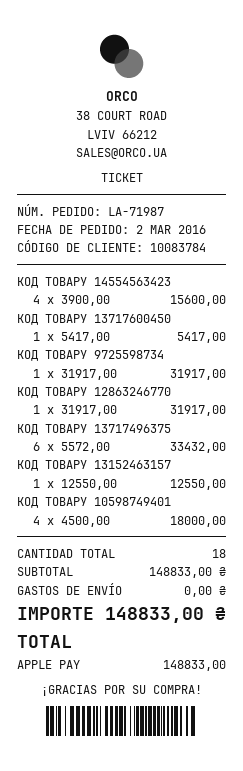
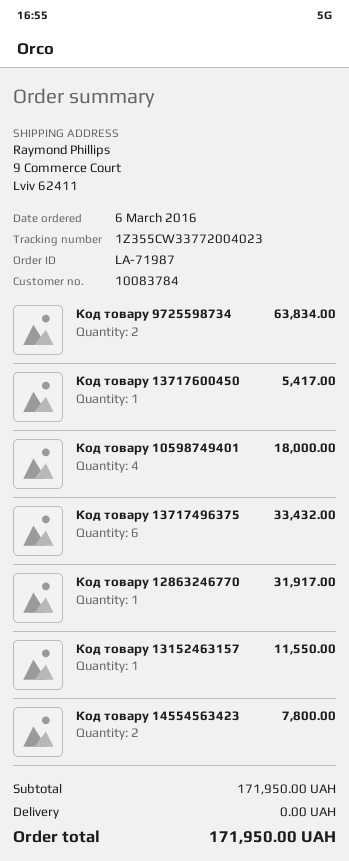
order date: 2016-03-02 -> 2016-03-06
КОД ТОВАРУ 14554563423: 4 for 15600.00 -> 2 for 7800.00
КОД ТОВАРУ 9725598734: 1 for 31917.00 -> 2 for 63834.00
КОД ТОВАРУ 13152463157: 1 for 12550.00 -> 1 for 11550.00
subtotal: 148833.00 -> 171950.00
total: 148833.00 -> 171950.00

